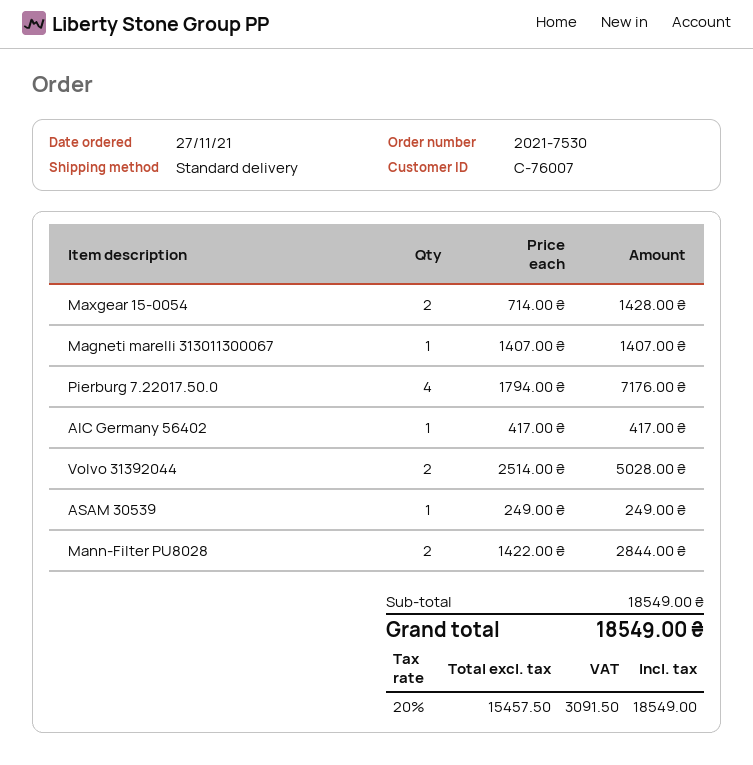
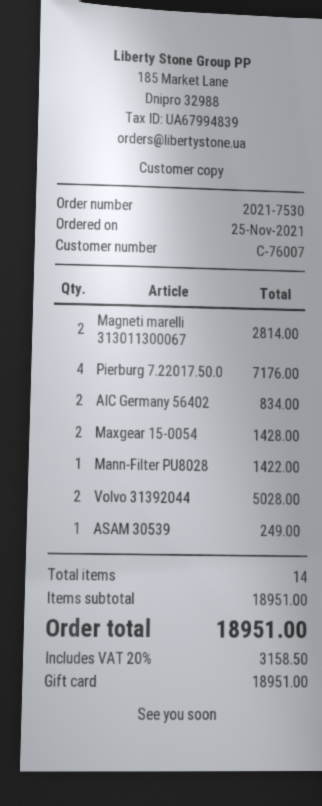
order date: 2021-11-27 -> 2021-11-25
Magneti marelli 313011300067: 1 for 1407.00 -> 2 for 2814.00
AIC Germany 56402: 1 for 417.00 -> 2 for 834.00
Mann-Filter PU8028: 2 for 2844.00 -> 1 for 1422.00
subtotal: 18549.00 -> 18951.00
tax: 20% = 3091.50 -> 20% = 3158.50
total: 18549.00 -> 18951.00

